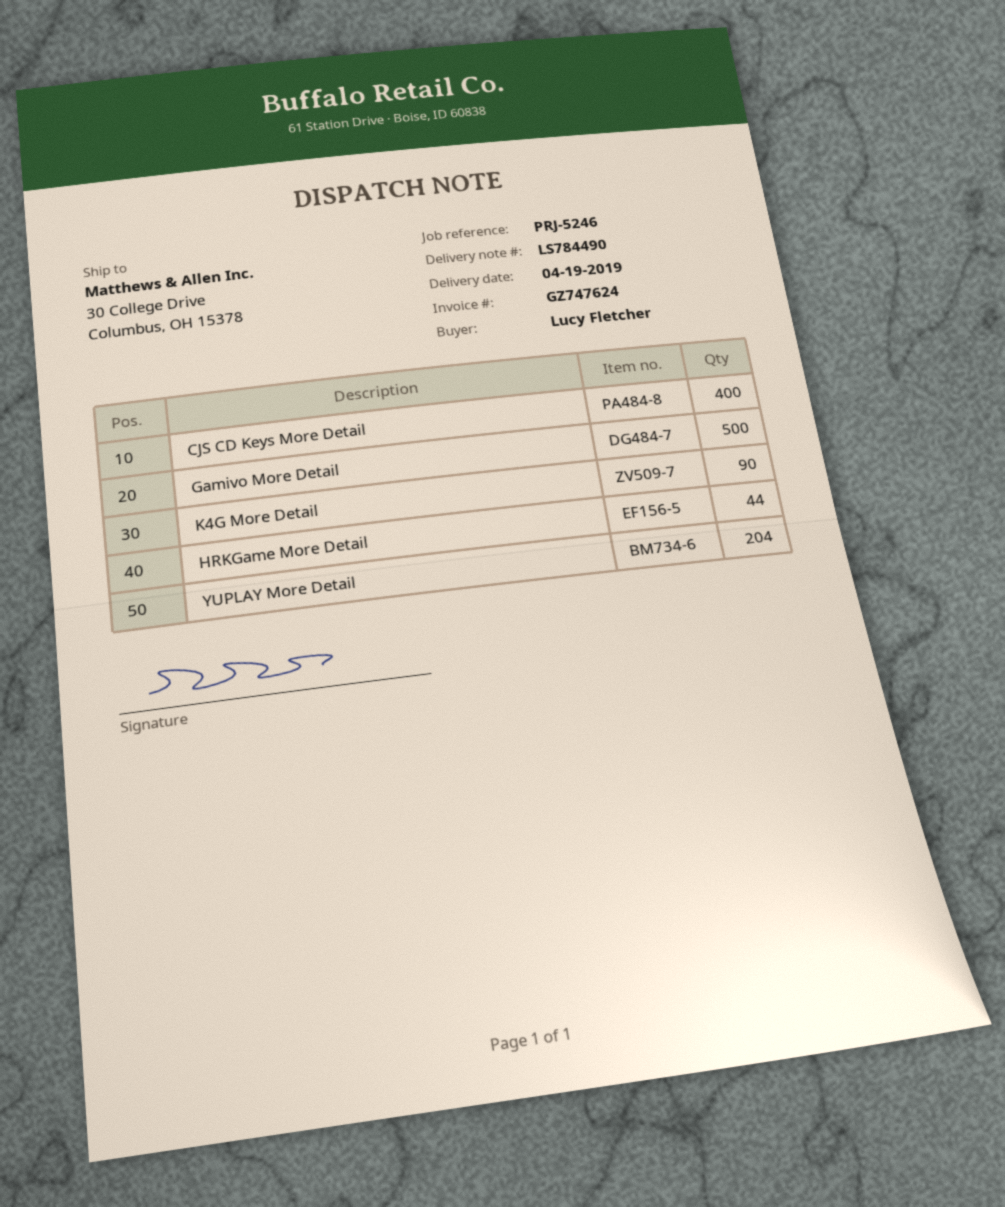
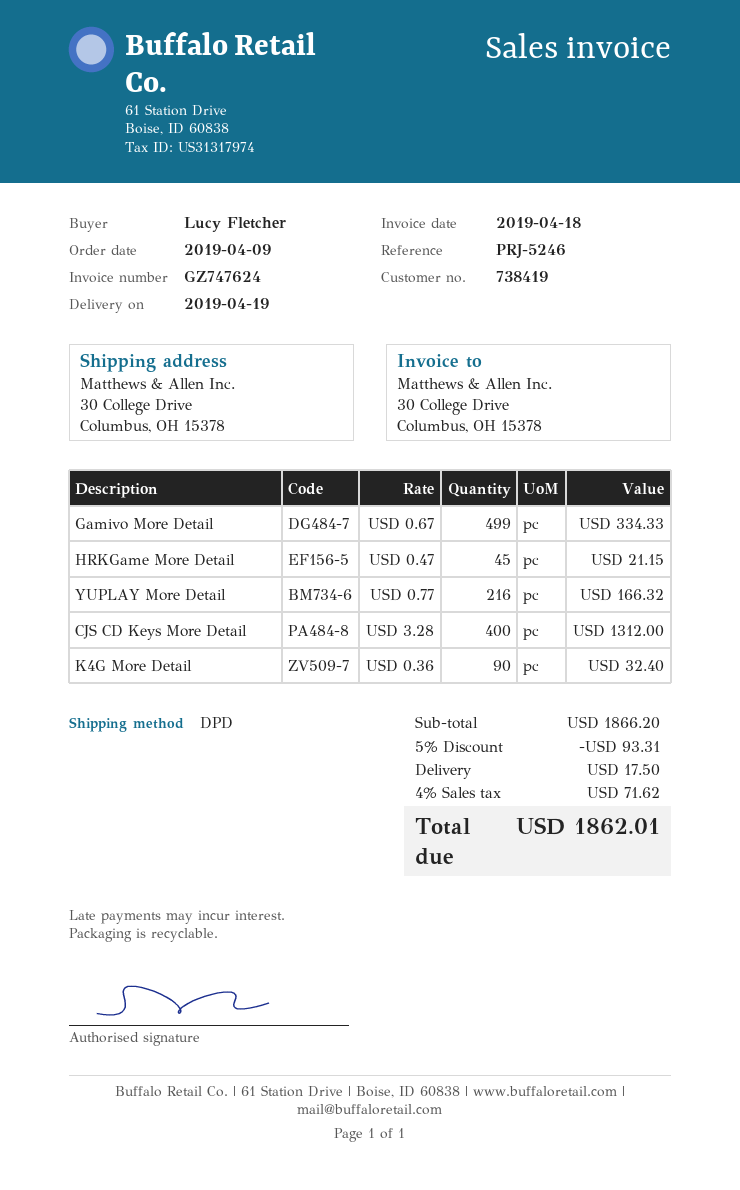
Gamivo More Detail: 500 -> 499
HRKGame More Detail: 44 -> 45
YUPLAY More Detail: 204 -> 216

